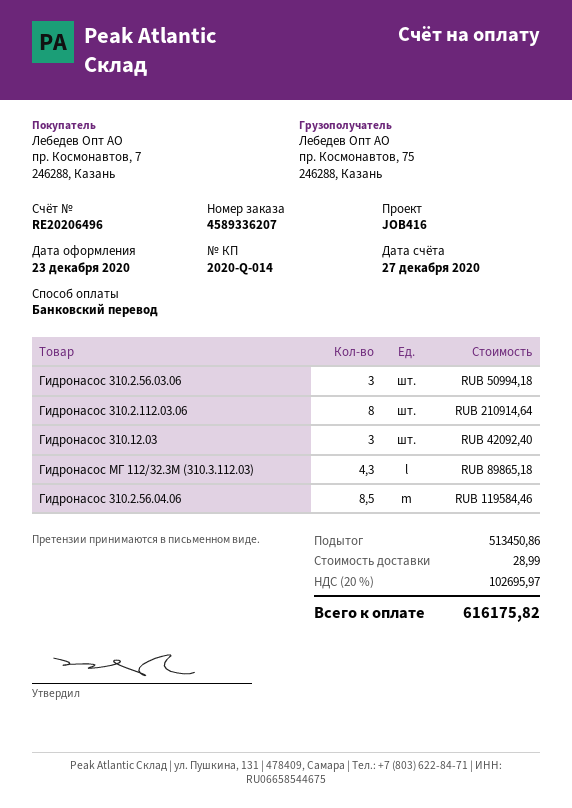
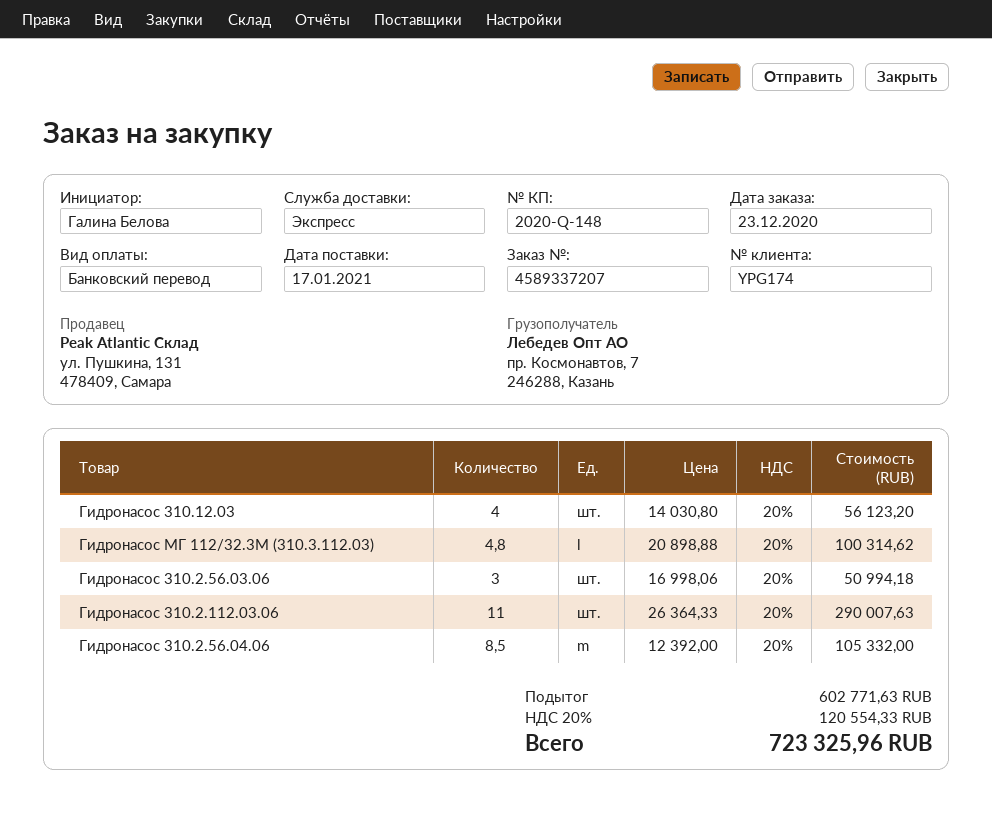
quote number: 2020-Q-014 -> 2020-Q-148
order number: 4589336207 -> 4589337207
ship to: пр. Космонавтов, 75, 246288, Казань -> пр. Космонавтов, 7, 246288, Казань
Гидронасос 310.2.112.03.06: 8 for 210914.64 -> 11 for 290007.63
Гидронасос 310.12.03: 3 for 42092.40 -> 4 for 56123.20
Гидронасос МГ 112/32.3М (310.3.112.03): 4.3 for 89865.18 -> 4.8 for 100314.62
Гидронасос 310.2.56.04.06: 8.5 for 119584.46 -> 8.5 for 105332.00
subtotal: 513450.86 -> 602771.63
shipping: 28.99 -> none
tax: 20% = 102695.97 -> 20% = 120554.33
total: 616175.82 -> 723325.96

